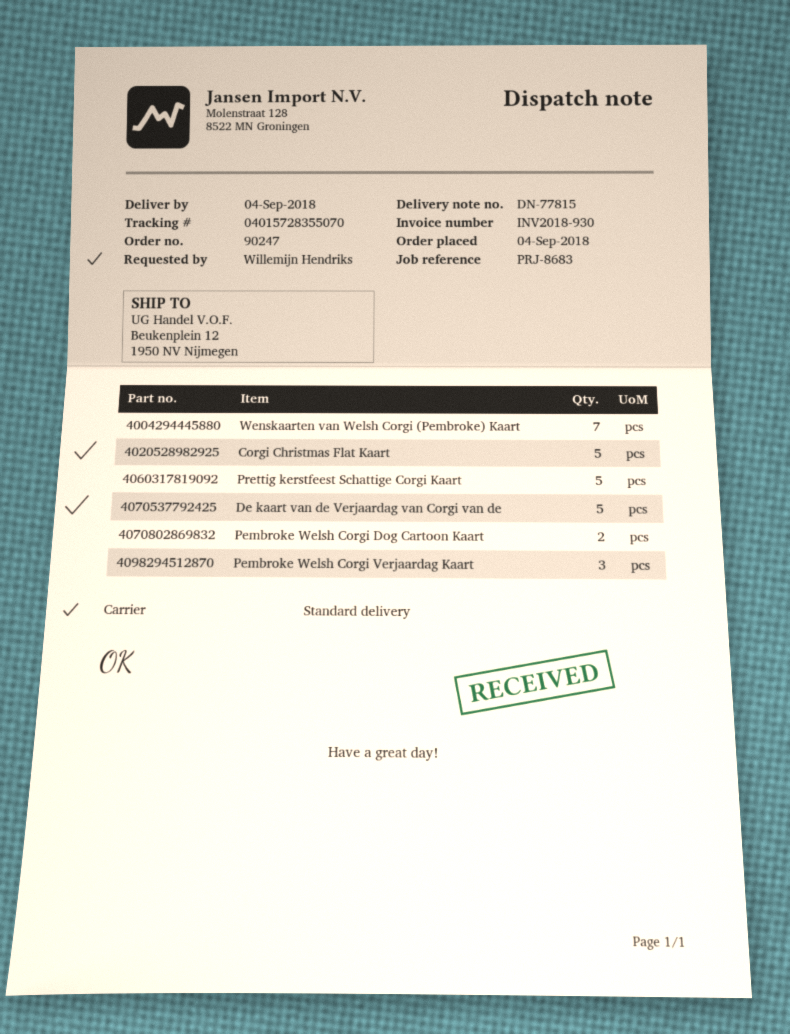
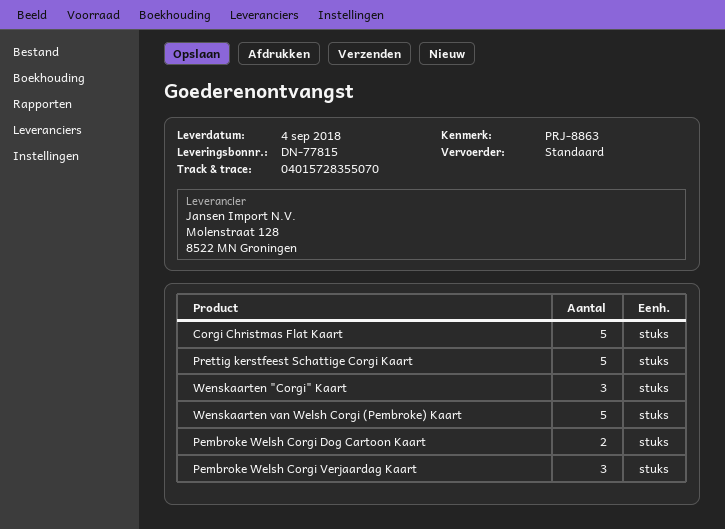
reference: PRJ-8683 -> PRJ-8863
Wenskaarten van Welsh Corgi (Pembroke) Kaart: 7 -> 5
De kaart van de Verjaardag van Corgi van de: 5 -> none
Wenskaarten "Corgi" Kaart: none -> 3

